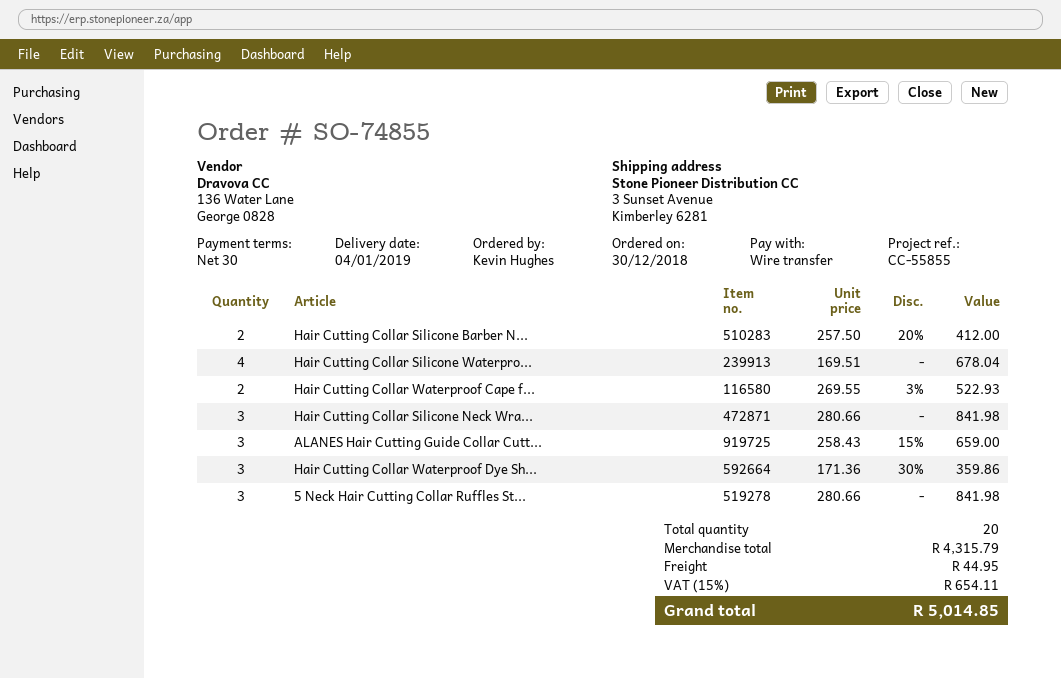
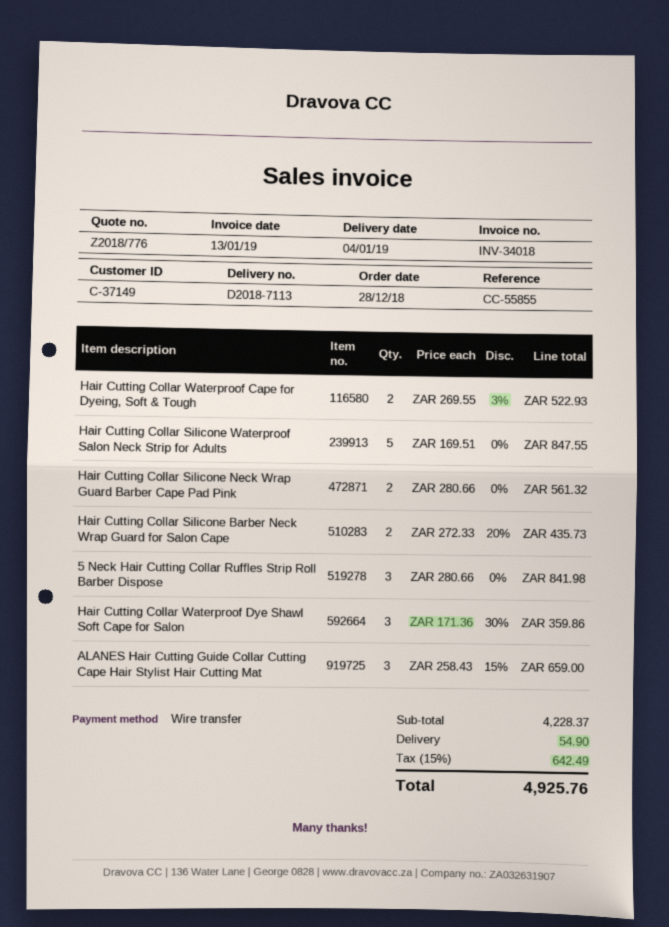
order date: 2018-12-30 -> 2018-12-28
Hair Cutting Collar Silicone Barber N...: 2 x 257.50 - 20% = 412.00 -> 2 x 272.33 - 20% = 435.73
Hair Cutting Collar Silicone Waterpro...: 4 x 169.51 = 678.04 -> 5 x 169.51 = 847.55
Hair Cutting Collar Silicone Neck Wra...: 3 x 280.66 = 841.98 -> 2 x 280.66 = 561.32
subtotal: 4315.79 -> 4228.37
shipping: 44.95 -> 54.90
tax: 15% = 654.11 -> 15% = 642.49
total: 5014.85 -> 4925.76

